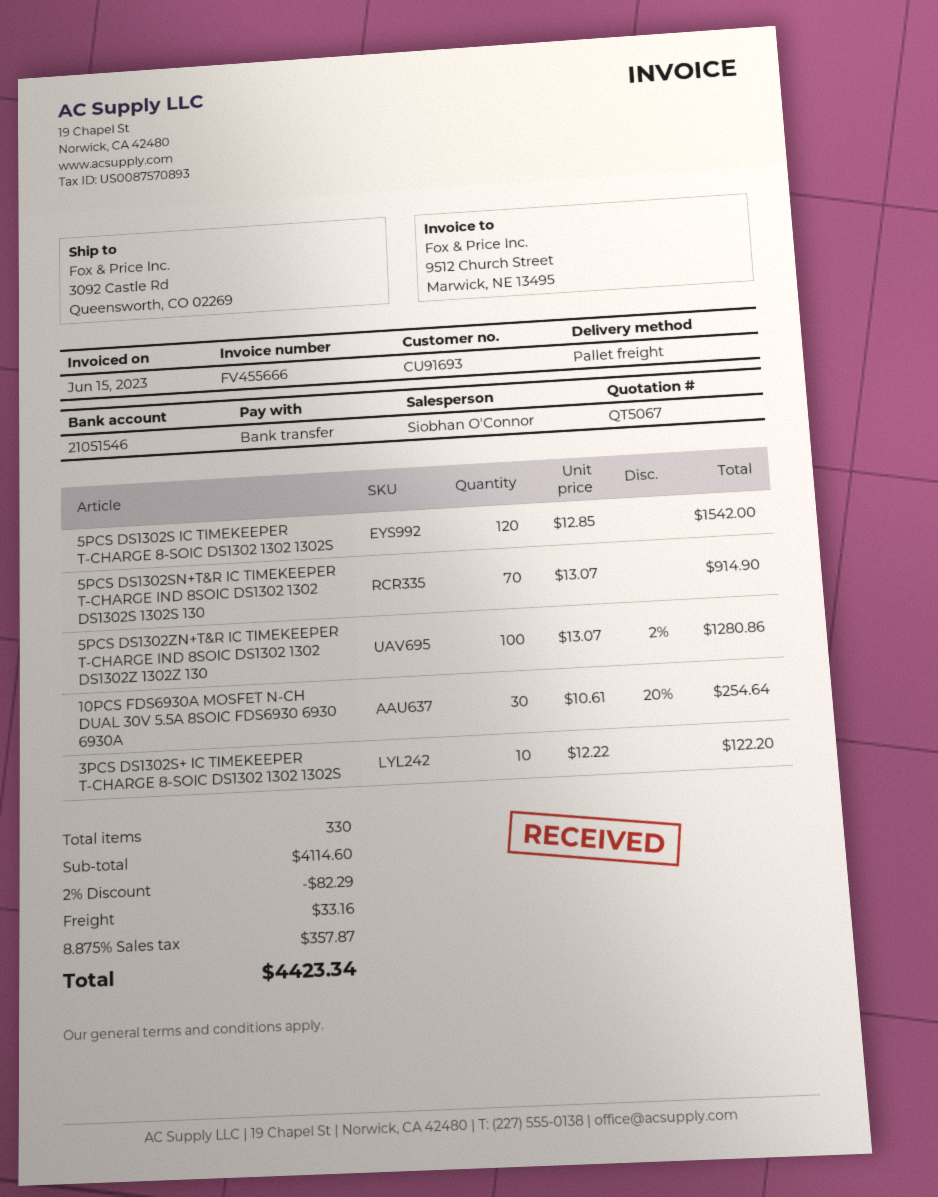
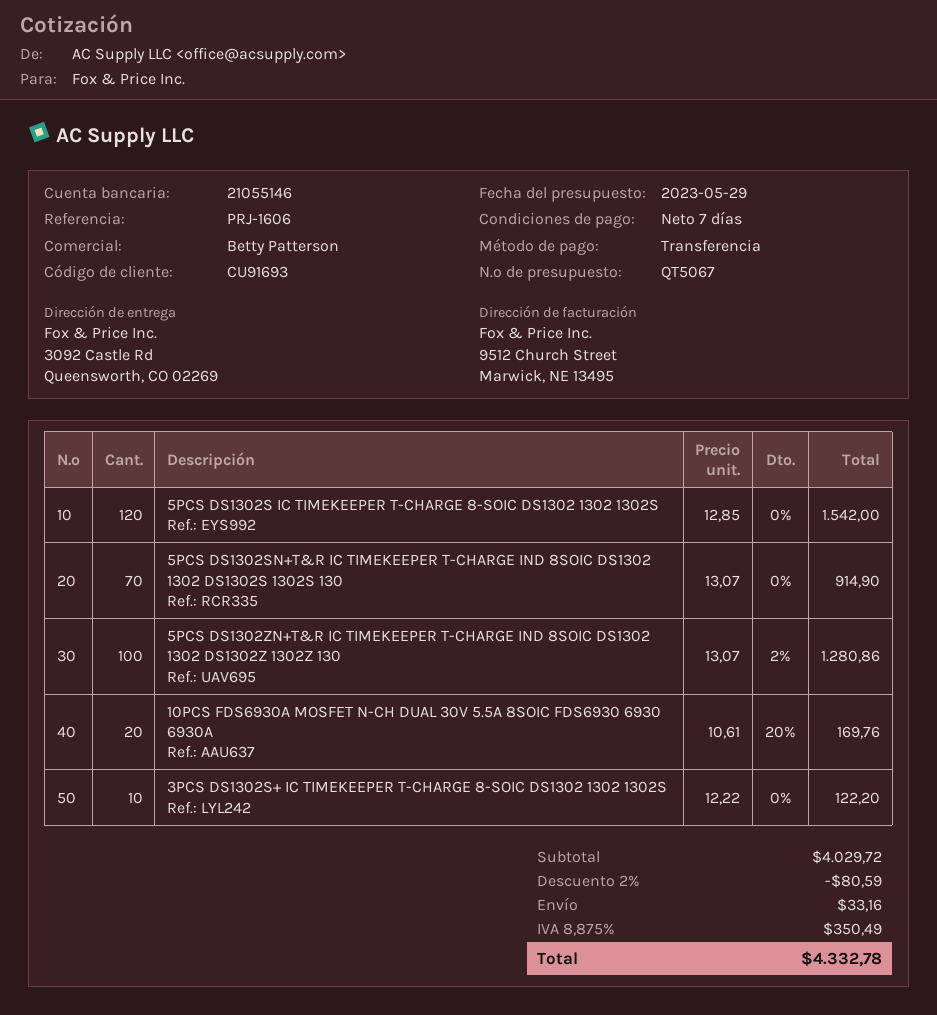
sales rep: Siobhan O'Connor -> Betty Patterson
bank account: 21051546 -> 21055146
10PCS FDS6930A MOSFET N-CH DUAL 30V 5.5A 8SOIC FDS6930 6930 6930A: 30 x 10.61 - 20% = 254.64 -> 20 x 10.61 - 20% = 169.76
subtotal: 4114.60 -> 4029.72
discount: 2% = 82.29 -> 2% = 80.59
tax: 8.875% = 357.87 -> 8.875% = 350.49
total: 4423.34 -> 4332.78

